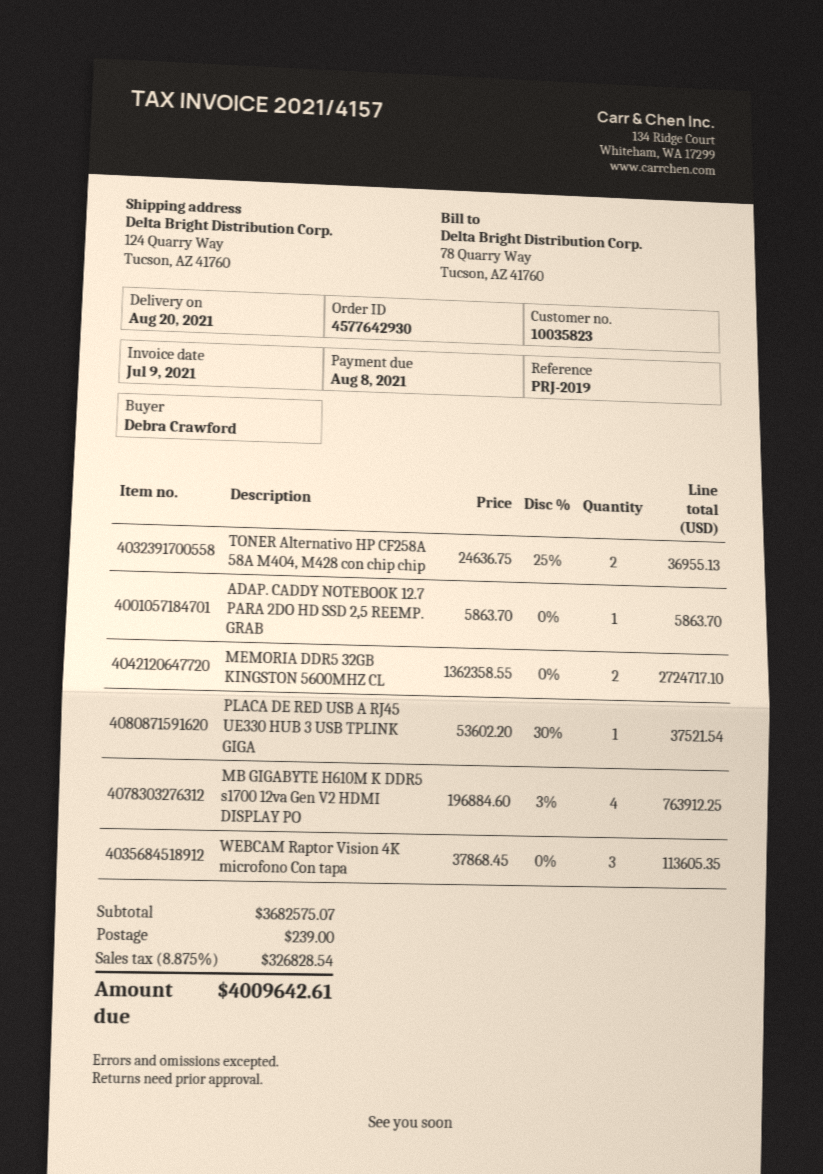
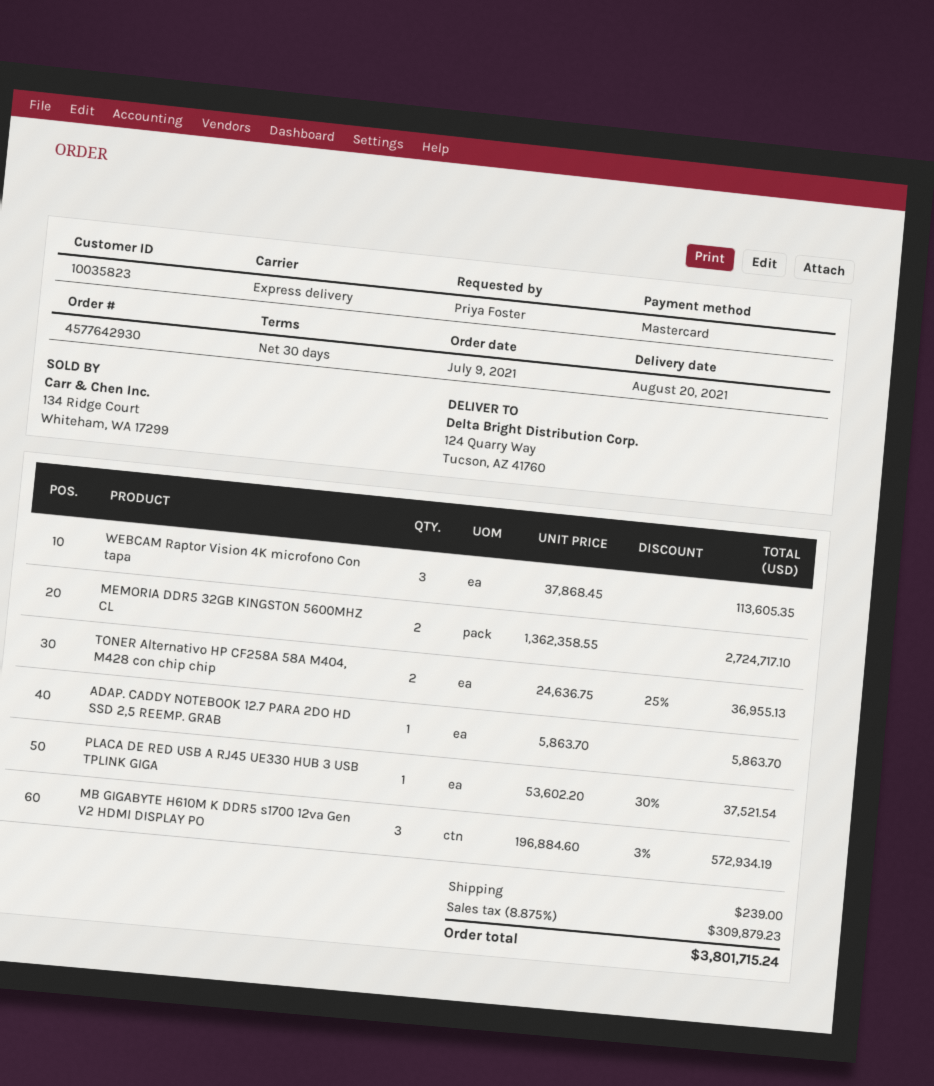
ordered by: Debra Crawford -> Priya Foster
MB GIGABYTE H610M K DDR5 s1700 12va Gen V2 HDMI DISPLAY PO: 4 x 196884.60 - 3% = 763912.25 -> 3 x 196884.60 - 3% = 572934.19
tax: 8.875% = 326828.54 -> 8.875% = 309879.23
total: 4009642.61 -> 3801715.24

